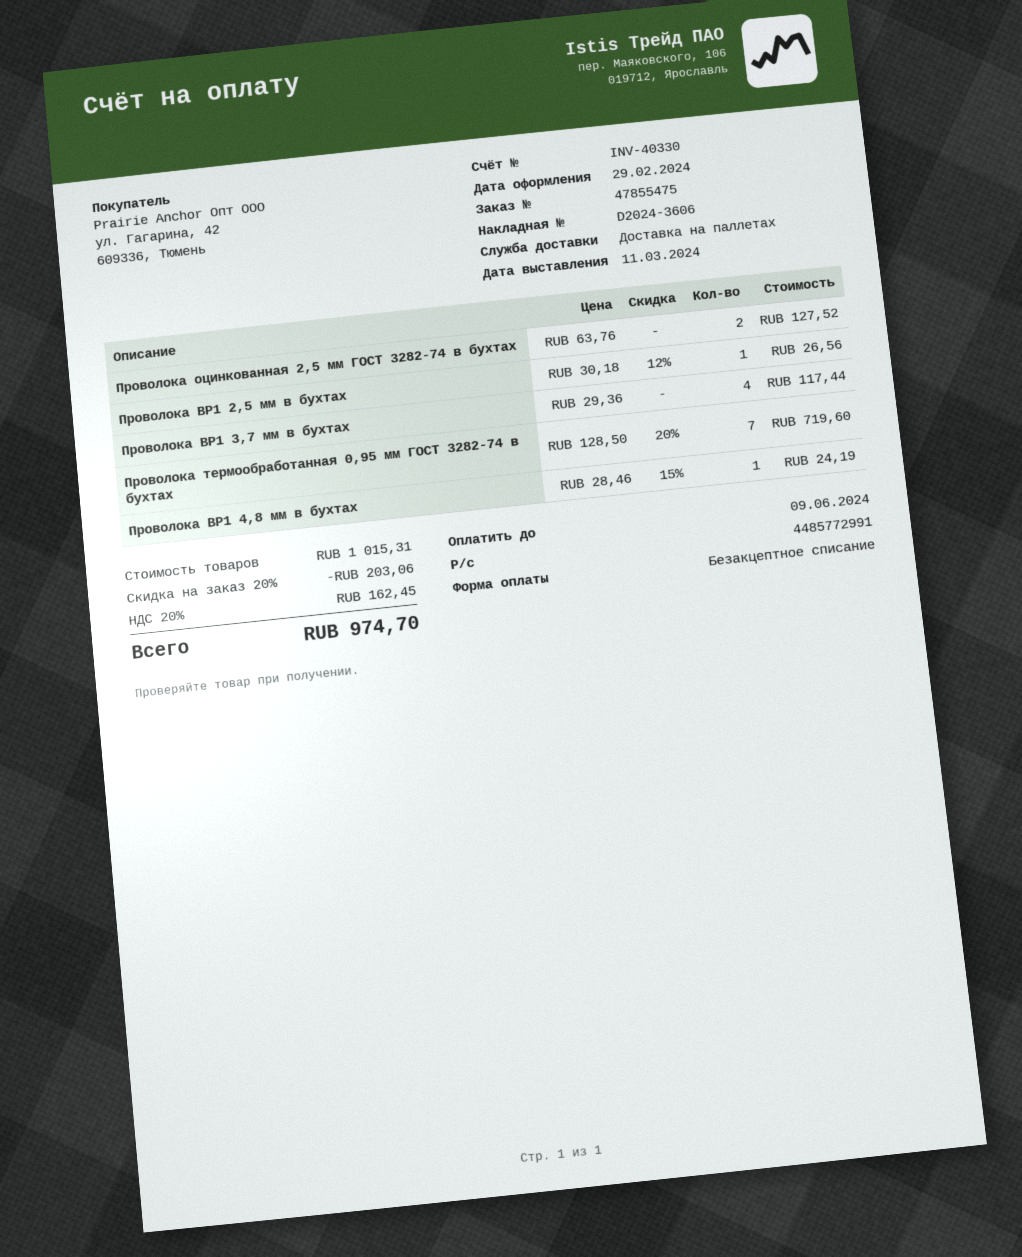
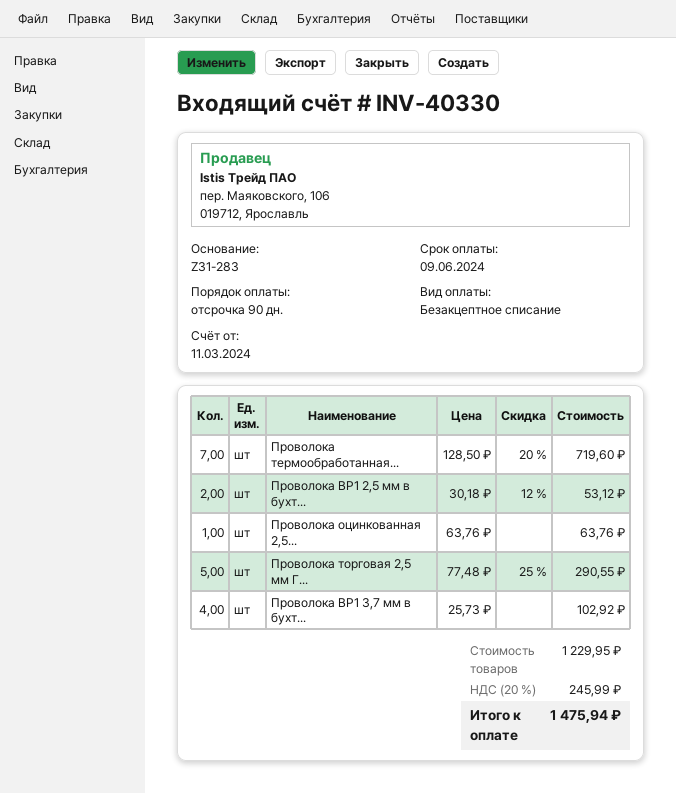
Проволока оцинкованная 2,5 мм ГОСТ 3282-74 в бухтах: 2 x 63.76 = 127.52 -> 1 x 63.76 = 63.76
Проволока ВР1 2,5 мм в бухтах: 1 x 30.18 - 12% = 26.56 -> 2 x 30.18 - 12% = 53.12
Проволока ВР1 3,7 мм в бухтах: 4 x 29.36 = 117.44 -> 4 x 25.73 = 102.92
Проволока ВР1 4,8 мм в бухтах: 1 x 28.46 - 15% = 24.19 -> none
Проволока торговая 2,5 мм Г...: none -> 5 x 77.48 - 25% = 290.55
subtotal: 1015.31 -> 1229.95
discount: 20% = 203.06 -> none
tax: 20% = 162.45 -> 20% = 245.99
total: 974.70 -> 1475.94

